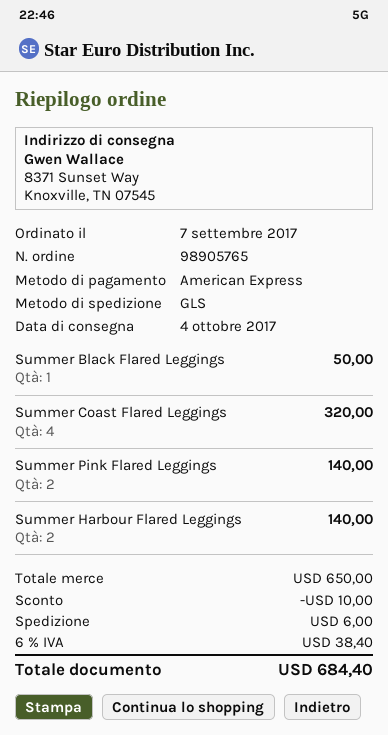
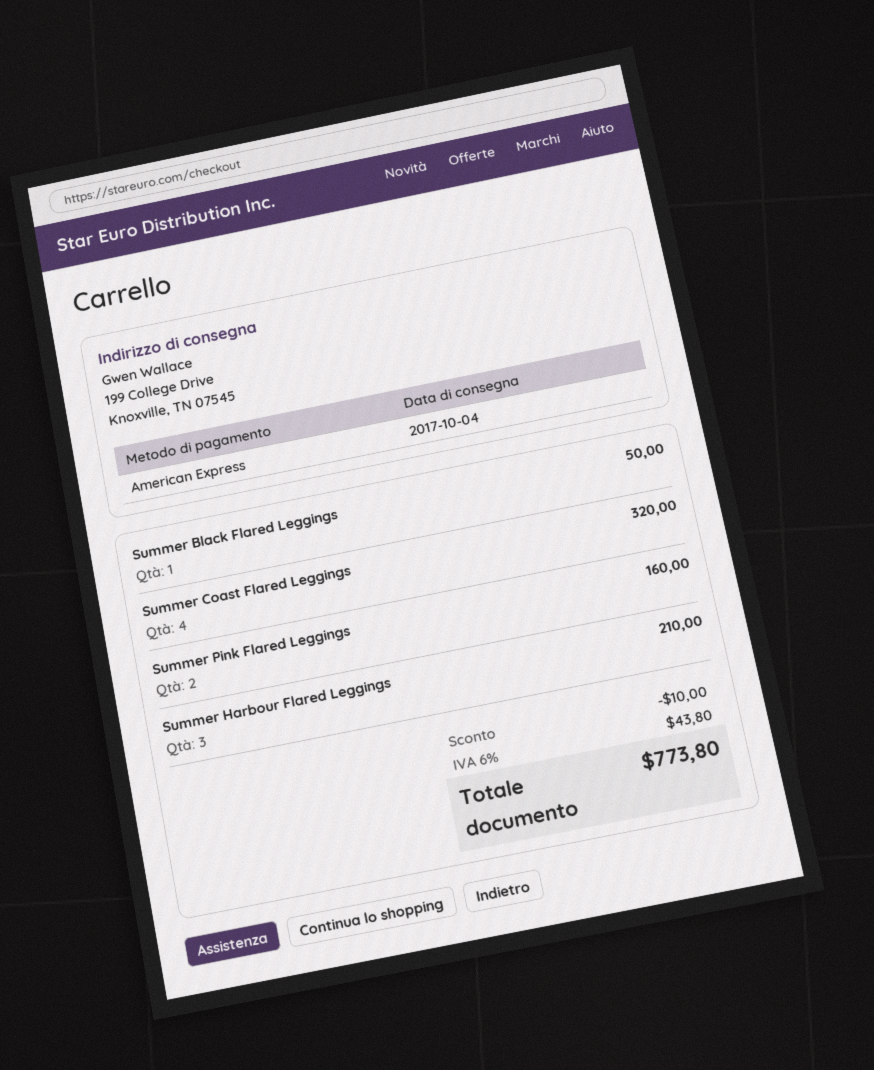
ship to: 8371 Sunset Way, Knoxville, TN 07545 -> 199 College Drive, Knoxville, TN 07545
Summer Pink Flared Leggings: 2 for 140.00 -> 2 for 160.00
Summer Harbour Flared Leggings: 2 for 140.00 -> 3 for 210.00
shipping: 6.00 -> none
tax: 6% = 38.40 -> 6% = 43.80
total: 684.40 -> 773.80

